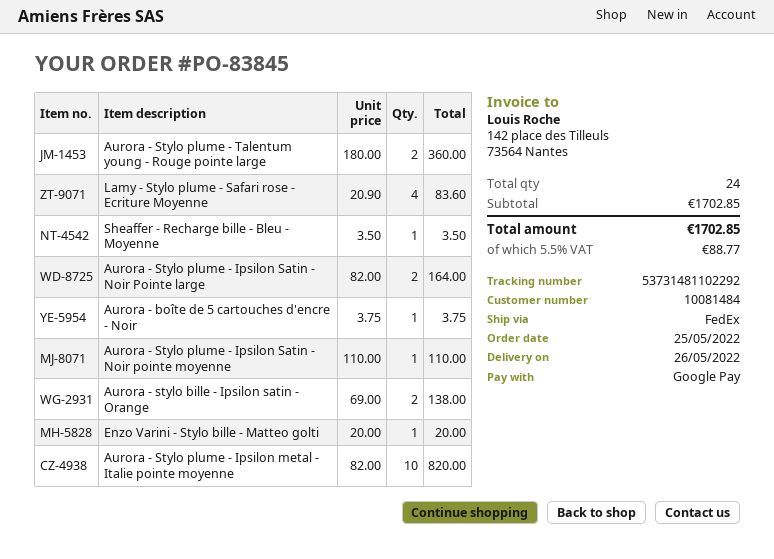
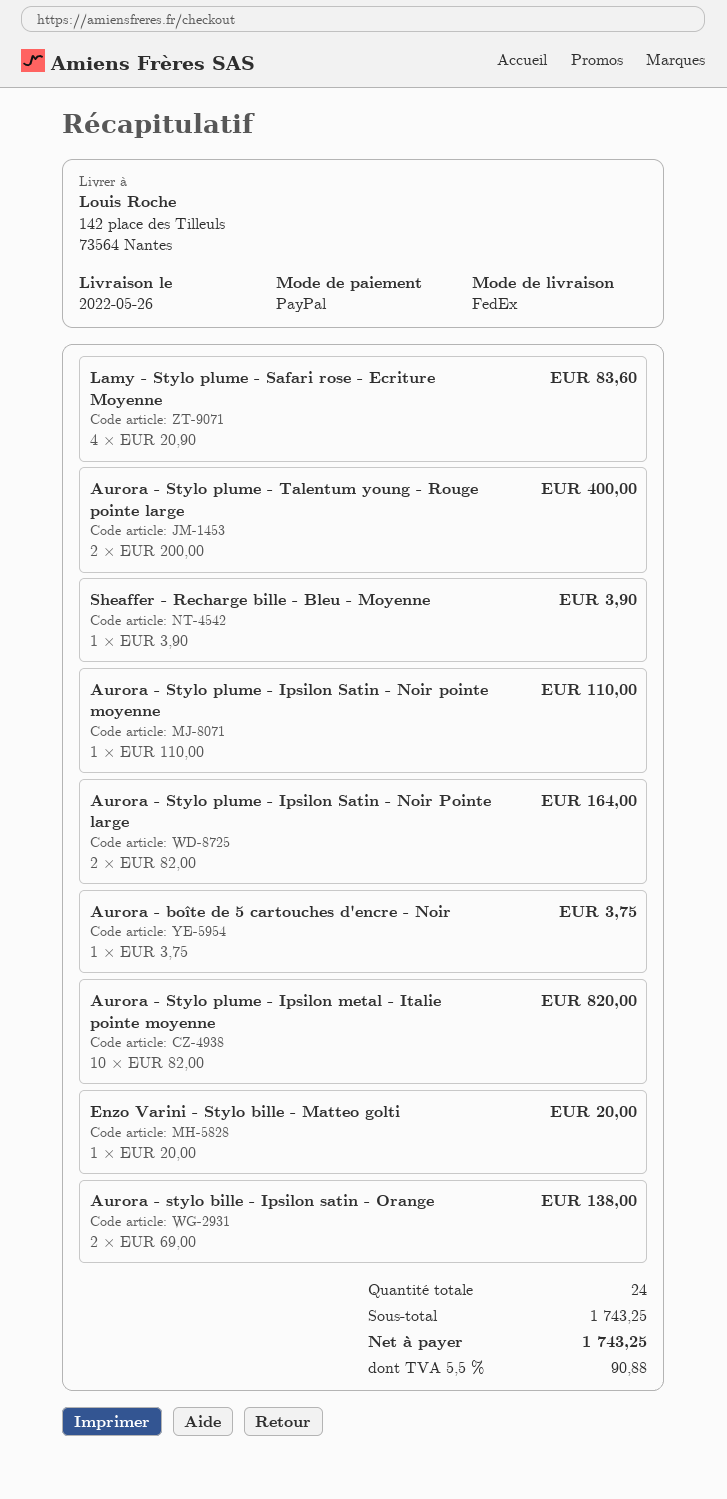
payment method: Google Pay -> PayPal
Aurora - Stylo plume - Talentum young - Rouge pointe large: 2 x 180.00 = 360.00 -> 2 x 200.00 = 400.00
Sheaffer - Recharge bille - Bleu - Moyenne: 1 x 3.50 = 3.50 -> 1 x 3.90 = 3.90
subtotal: 1702.85 -> 1743.25
tax: 5.5% = 88.77 -> 5.5% = 90.88
total: 1702.85 -> 1743.25

